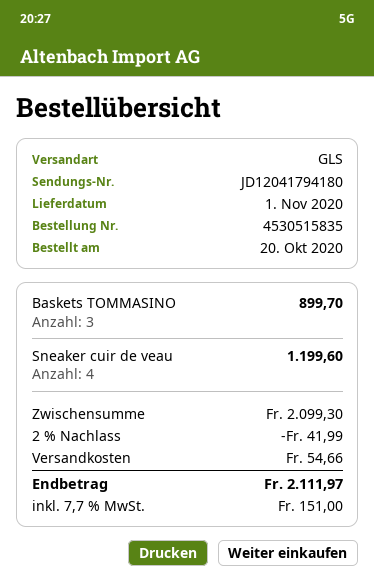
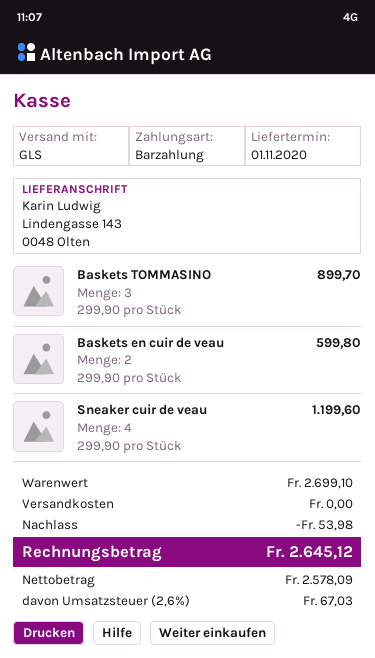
Baskets en cuir de veau: none -> 2 for 599.80
subtotal: 2099.30 -> 2699.10
discount: 41.99 -> 53.98
shipping: 54.66 -> 0.00
tax: 7.7% = 151.00 -> 2.6% = 67.03
total: 2111.97 -> 2645.12

